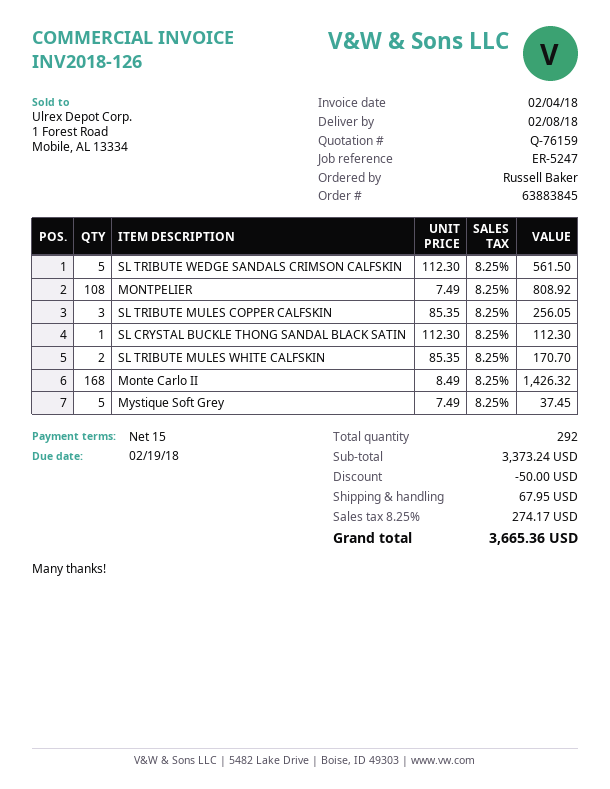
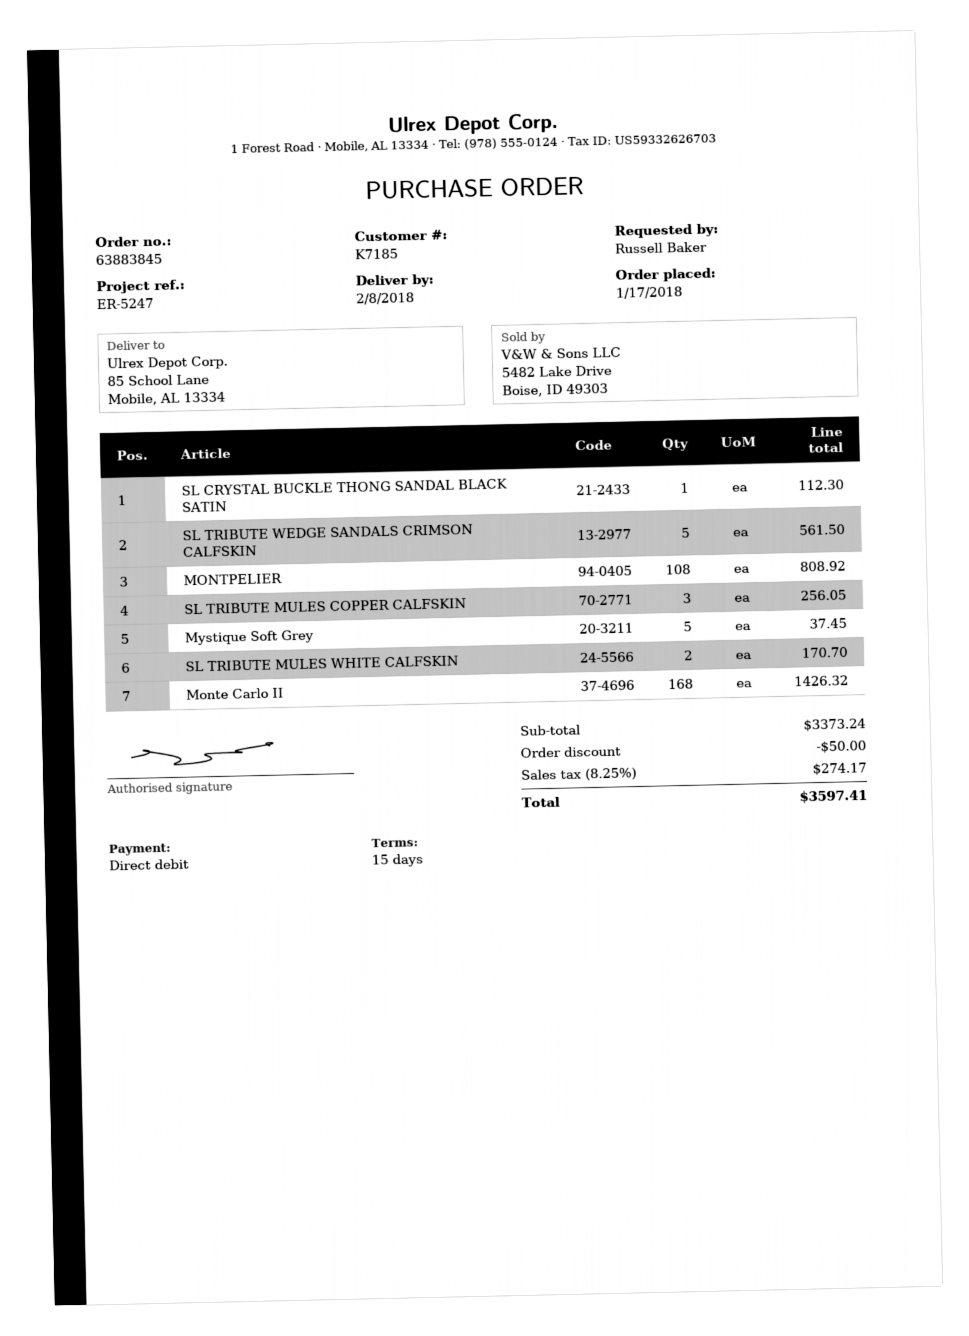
shipping: 67.95 -> none
total: 3665.36 -> 3597.41

